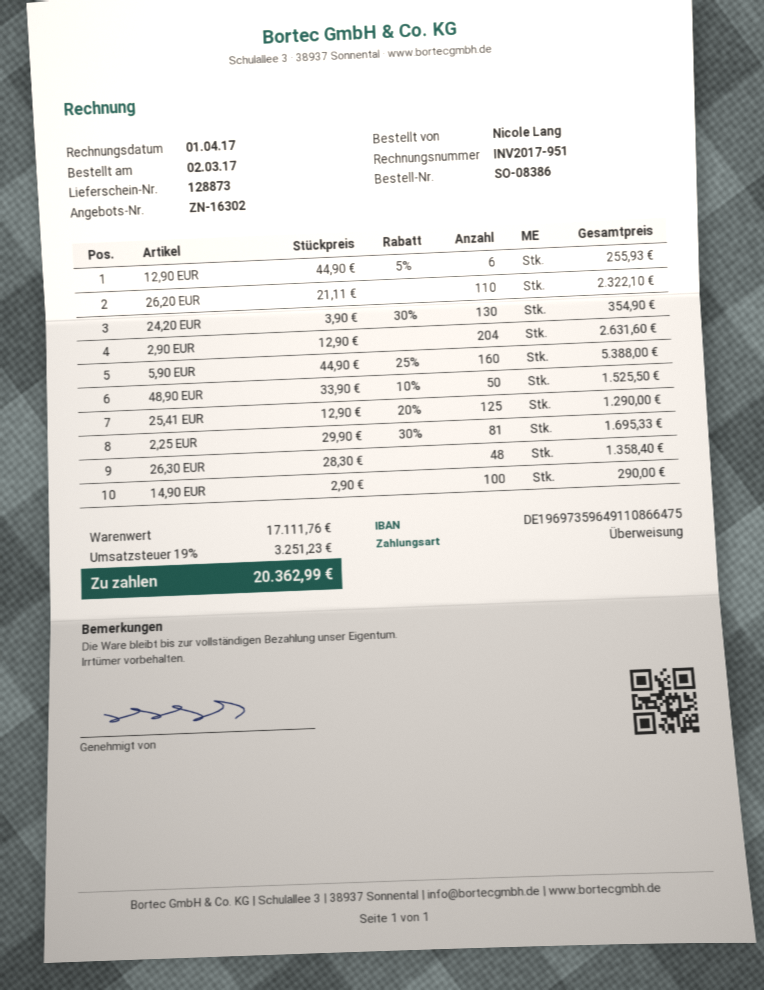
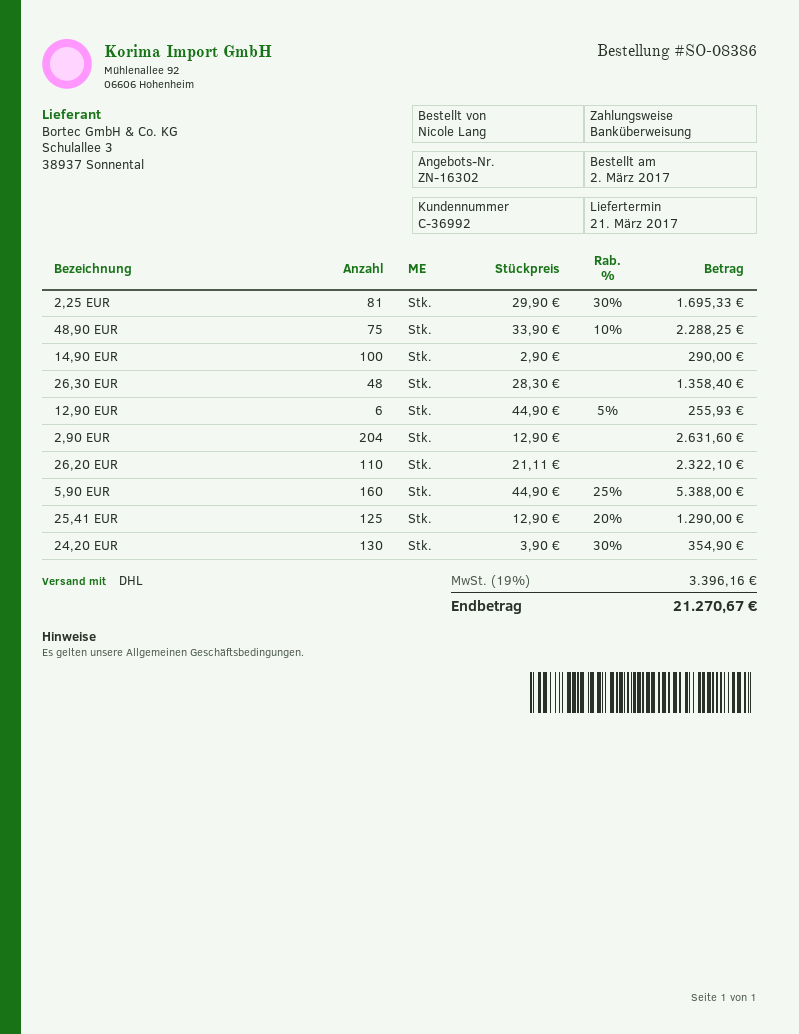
48,90 EUR: 50 x 33.90 - 10% = 1525.50 -> 75 x 33.90 - 10% = 2288.25
tax: 19% = 3251.23 -> 19% = 3396.16
total: 20362.99 -> 21270.67

